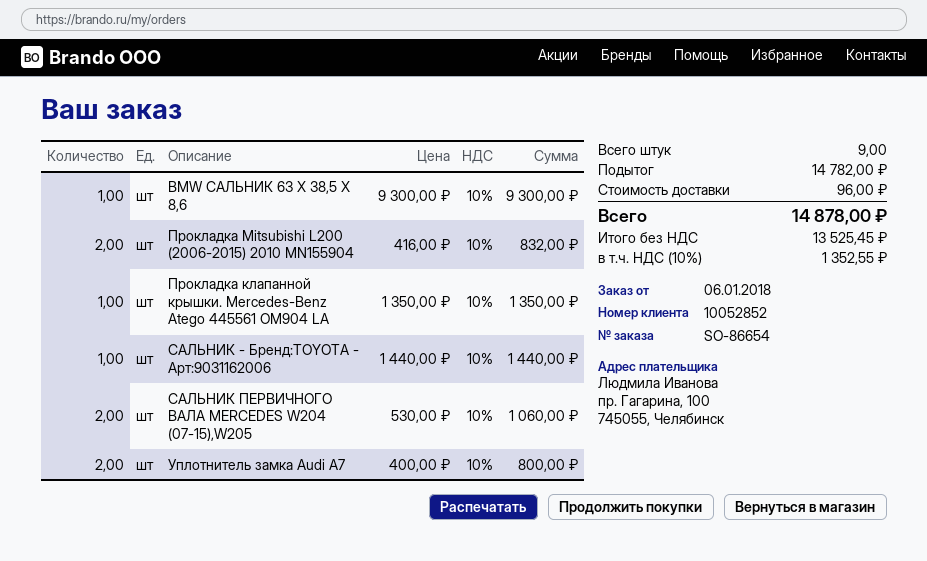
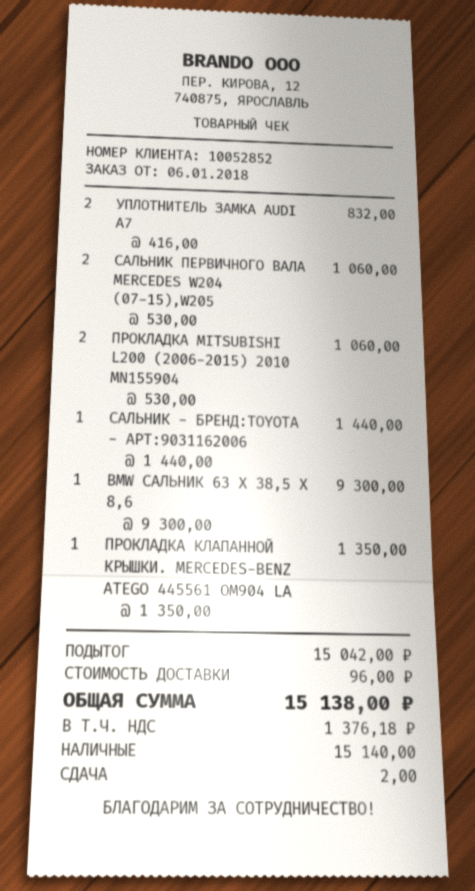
Прокладка Mitsubishi L200 (2006-2015) 2010 MN155904: 2 x 416.00 = 832.00 -> 2 x 530.00 = 1060.00
Уплотнитель замка Audi A7: 2 x 400.00 = 800.00 -> 2 x 416.00 = 832.00
subtotal: 14782.00 -> 15042.00
tax: 1352.55 -> 1376.18
total: 14878.00 -> 15138.00

